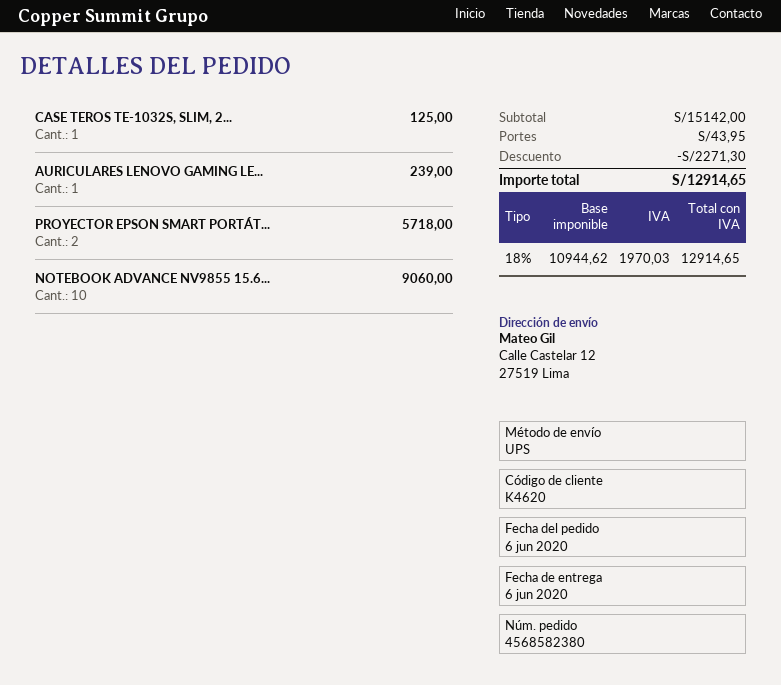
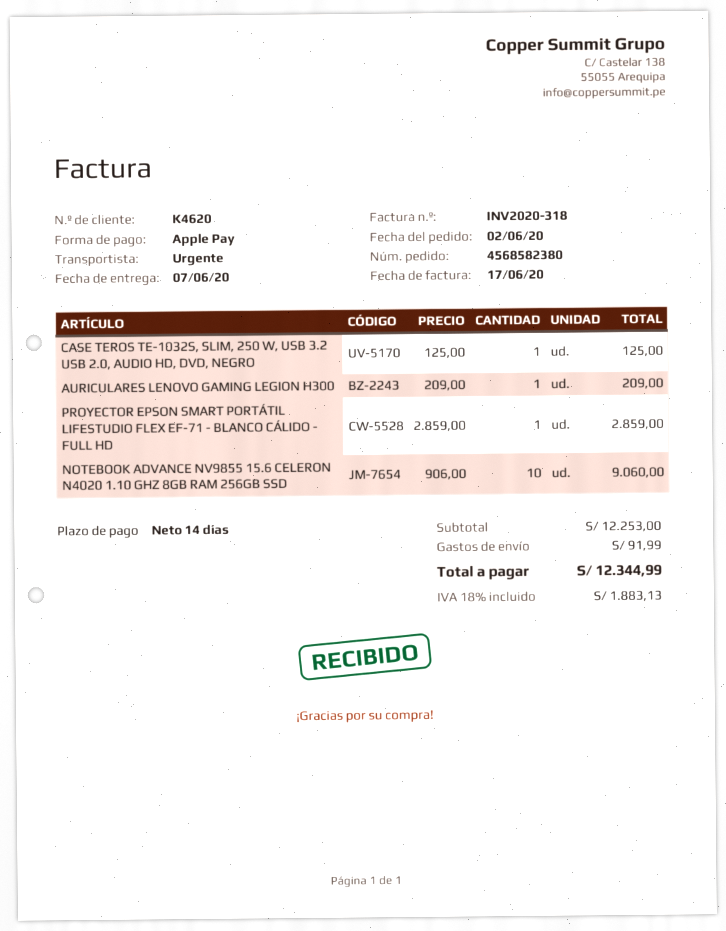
order date: 2020-06-06 -> 2020-06-02
delivery date: 2020-06-06 -> 2020-06-07
shipping method: UPS -> express
AURICULARES LENOVO GAMING LE...: 1 for 239.00 -> 1 for 209.00
PROYECTOR EPSON SMART PORTÁT...: 2 for 5718.00 -> 1 for 2859.00
subtotal: 15142.00 -> 12253.00
discount: 2271.30 -> none
shipping: 43.95 -> 91.99
tax: 18% = 1970.03 -> 18% = 1883.13
total: 12914.65 -> 12344.99

